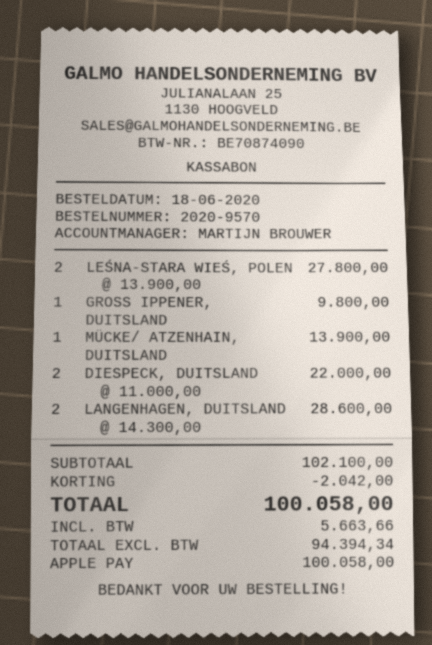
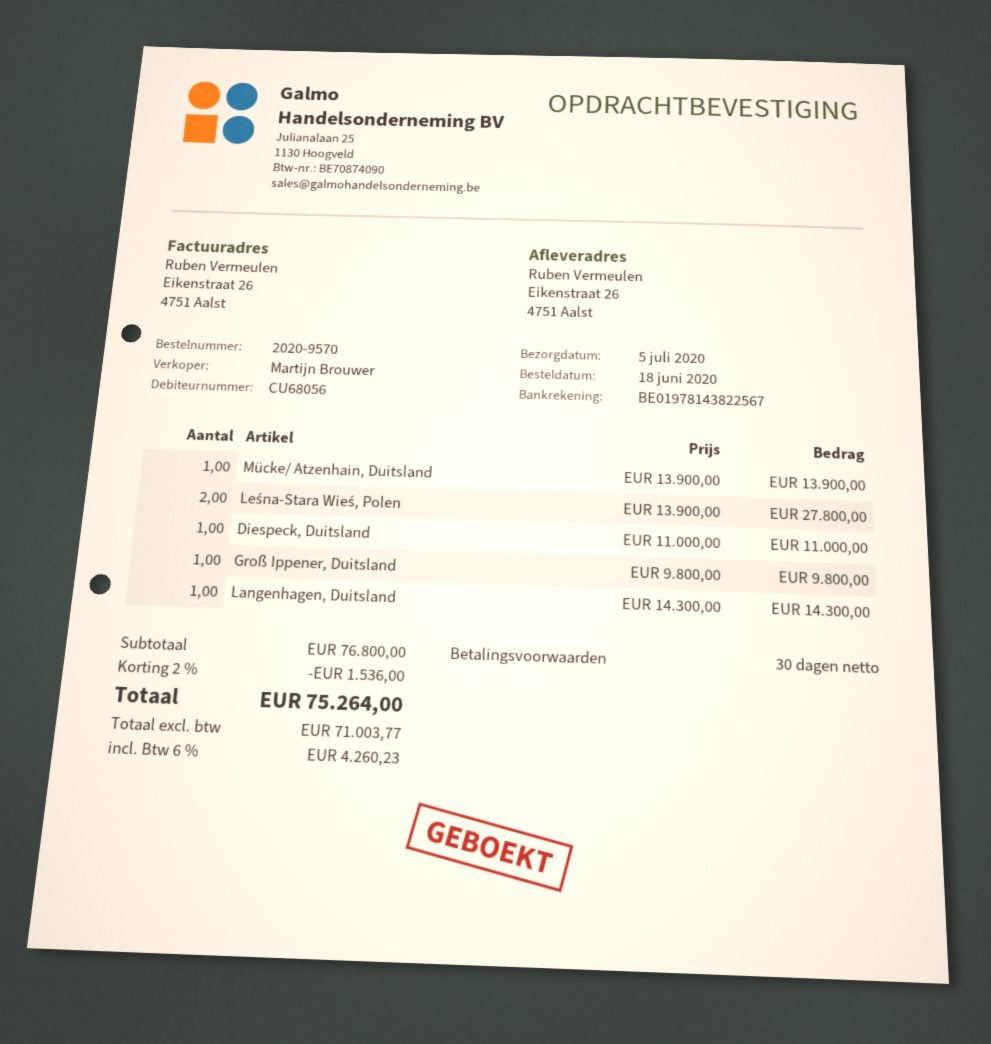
DIESPECK, DUITSLAND: 2 x 11000.00 = 22000.00 -> 1 x 11000.00 = 11000.00
LANGENHAGEN, DUITSLAND: 2 x 14300.00 = 28600.00 -> 1 x 14300.00 = 14300.00
subtotal: 102100.00 -> 76800.00
discount: 2042.00 -> 1536.00
net: 94394.34 -> 71003.77
tax: 5663.66 -> 4260.23
total: 100058.00 -> 75264.00

